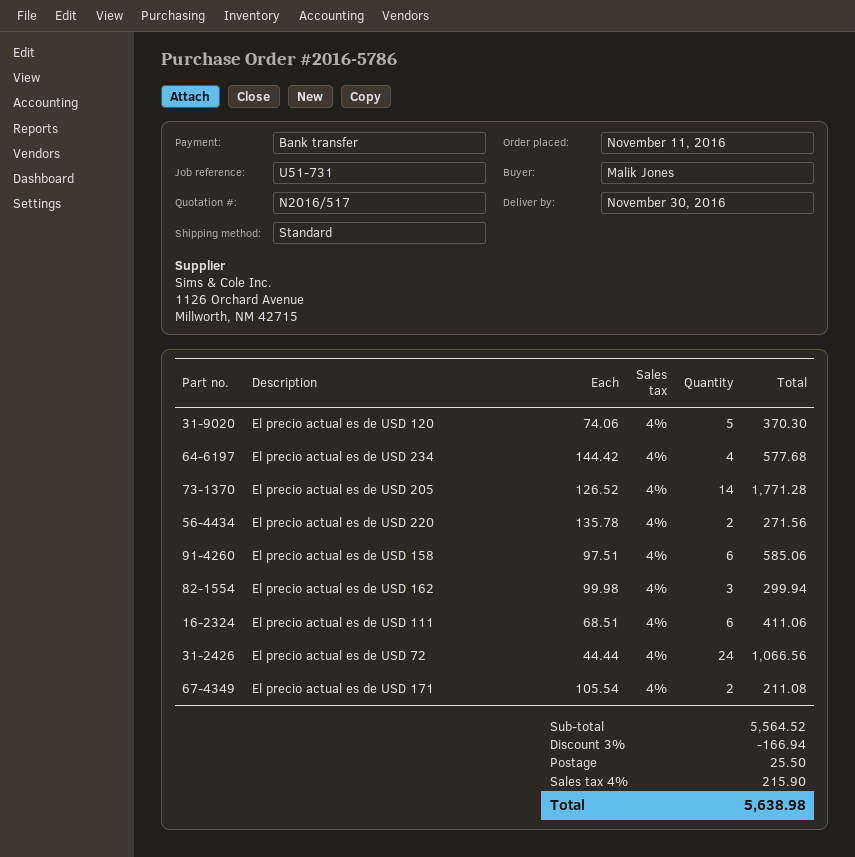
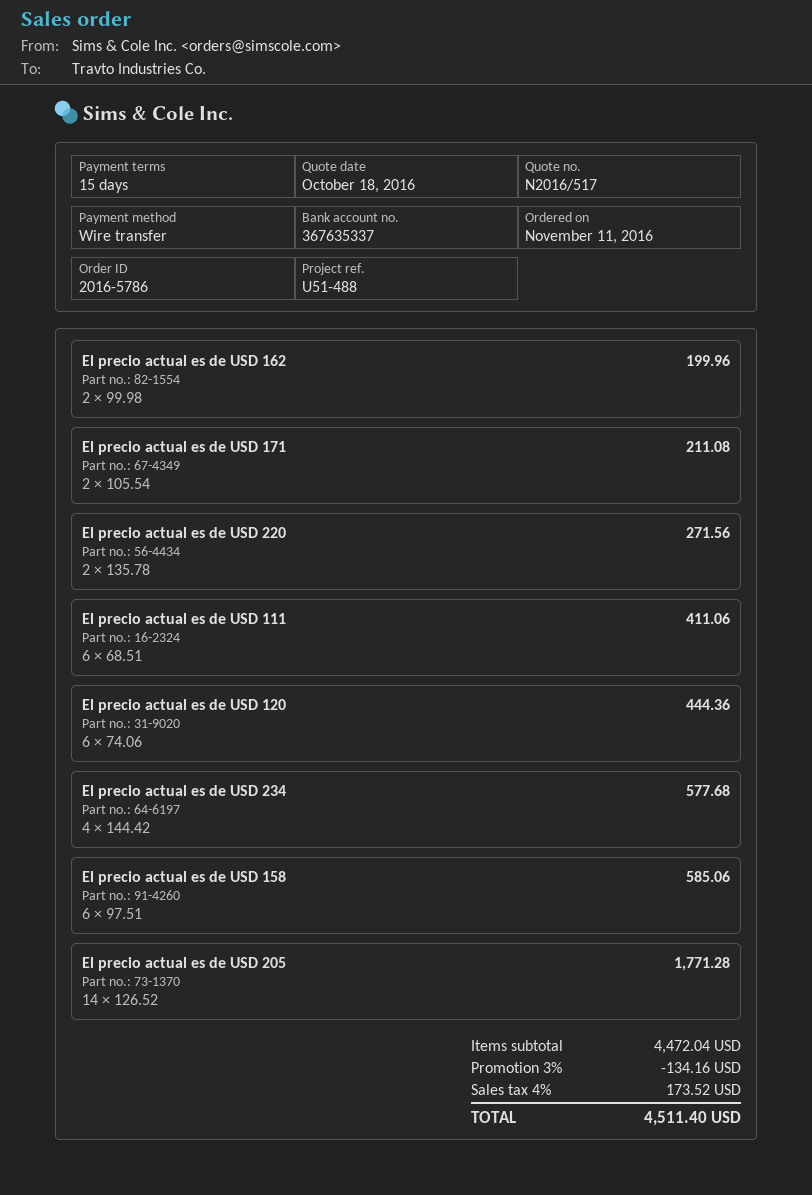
reference: U51-731 -> U51-488
El precio actual es de USD 120: 5 x 74.06 = 370.30 -> 6 x 74.06 = 444.36
El precio actual es de USD 162: 3 x 99.98 = 299.94 -> 2 x 99.98 = 199.96
El precio actual es de USD 72: 24 x 44.44 = 1066.56 -> none
subtotal: 5564.52 -> 4472.04
discount: 3% = 166.94 -> 3% = 134.16
shipping: 25.50 -> none
tax: 4% = 215.90 -> 4% = 173.52
total: 5638.98 -> 4511.40

